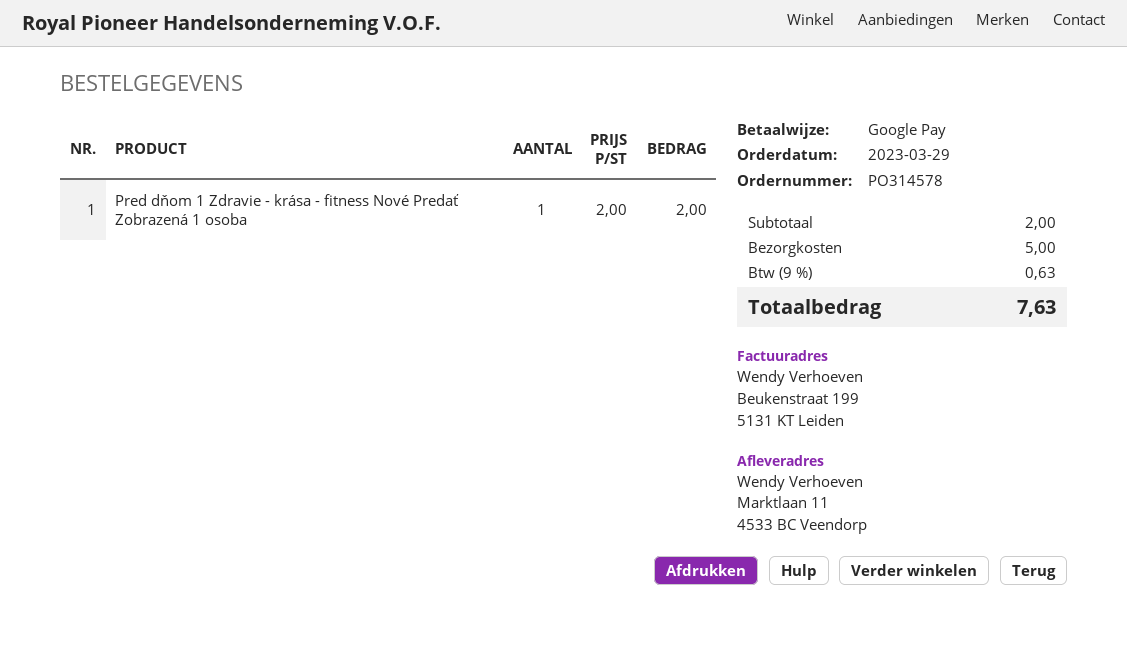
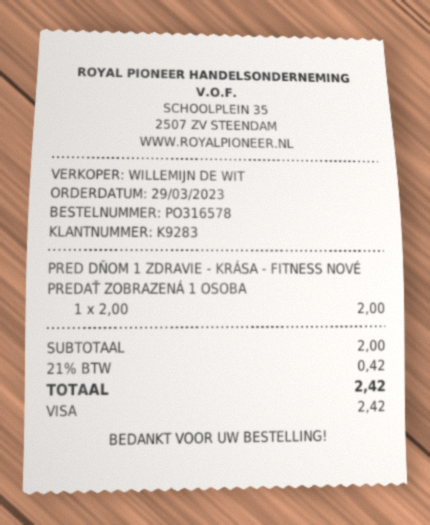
order number: PO314578 -> PO316578
payment method: Google Pay -> Visa
shipping: 5.00 -> none
tax: 9% = 0.63 -> 21% = 0.42
total: 7.63 -> 2.42

